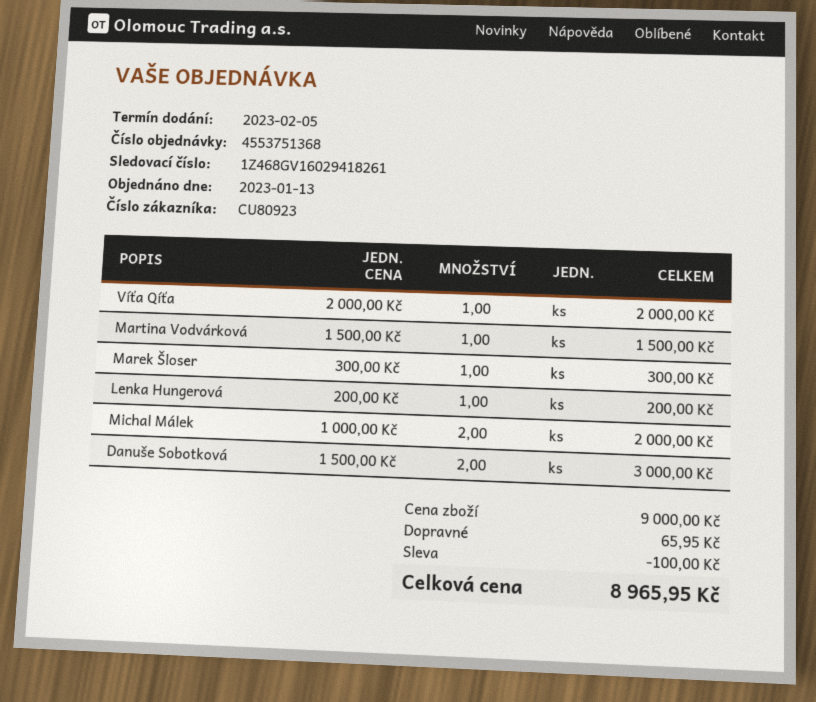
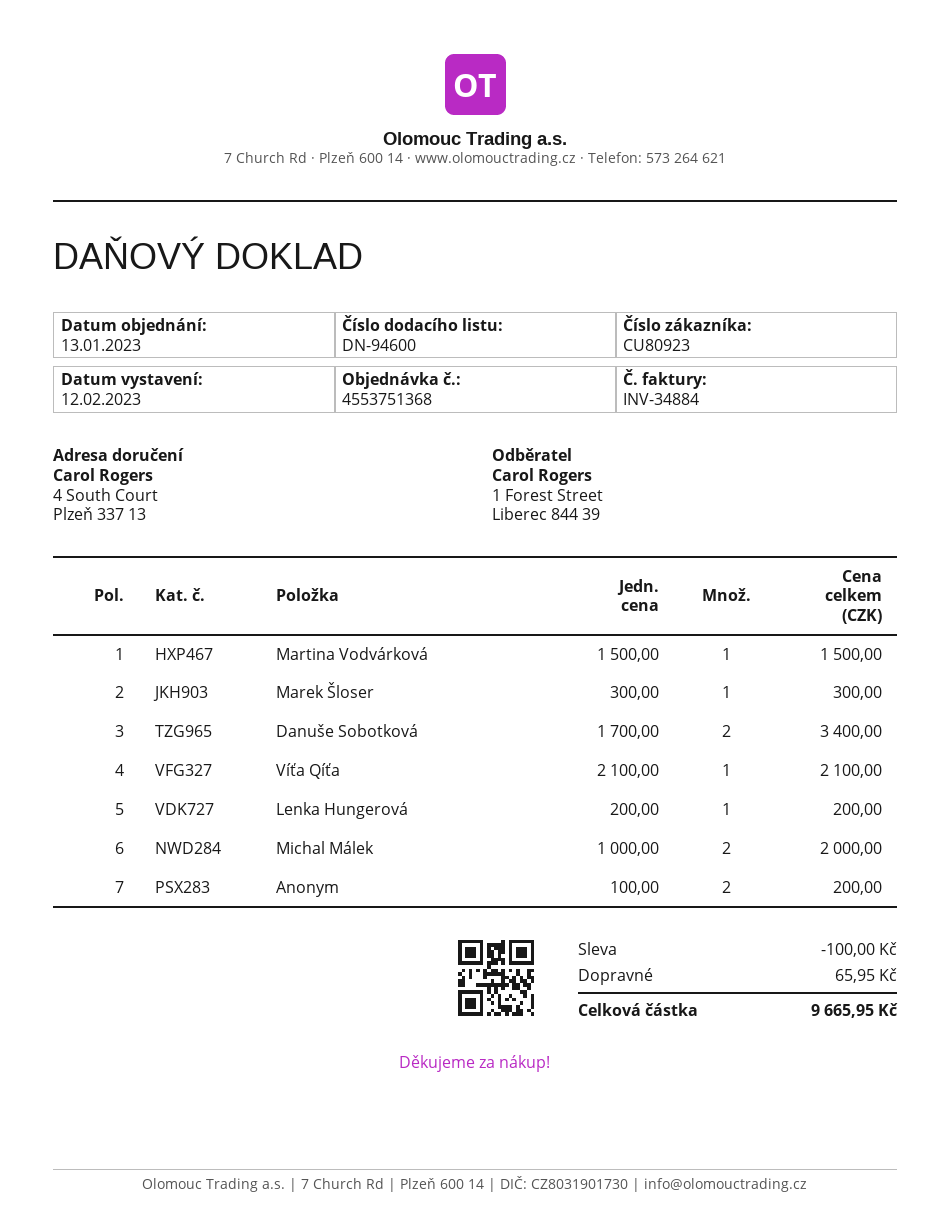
Víťa Qíťa: 1 x 2000.00 = 2000.00 -> 1 x 2100.00 = 2100.00
Danuše Sobotková: 2 x 1500.00 = 3000.00 -> 2 x 1700.00 = 3400.00
Anonym: none -> 2 x 100.00 = 200.00
total: 8965.95 -> 9665.95

